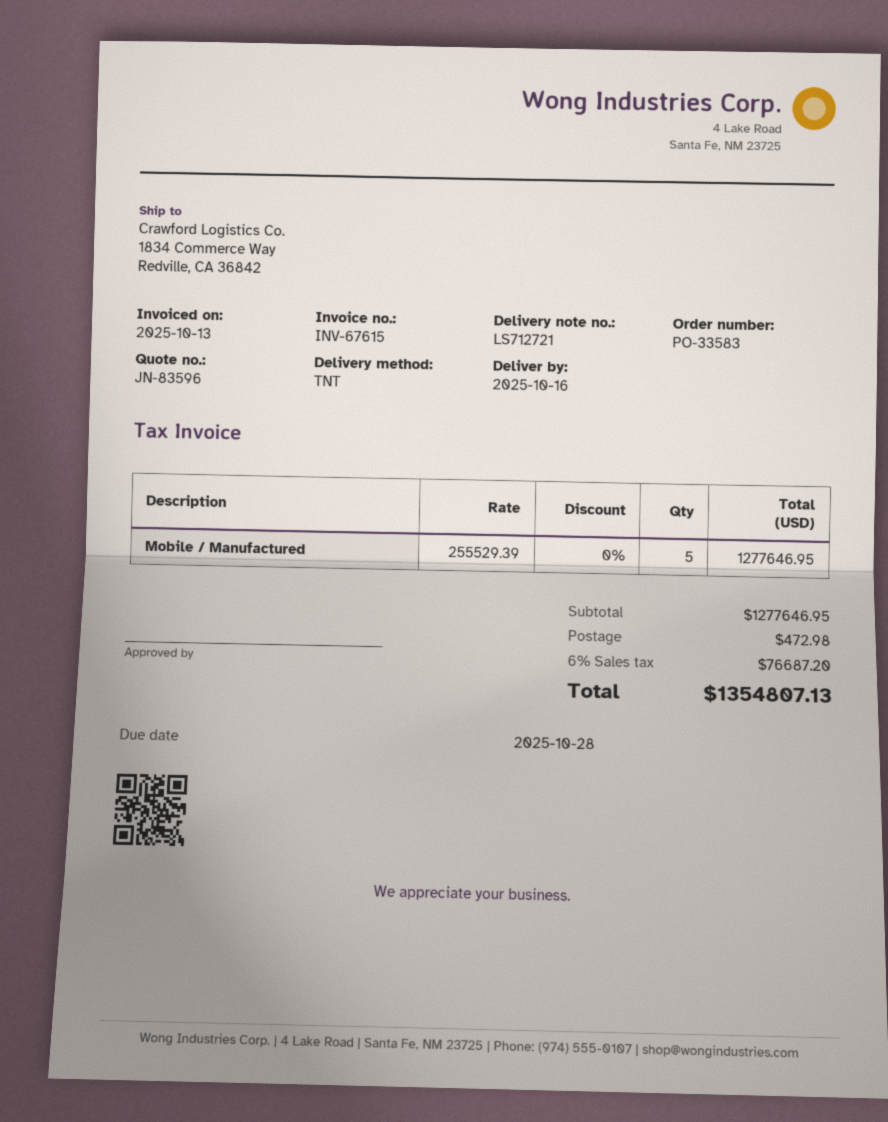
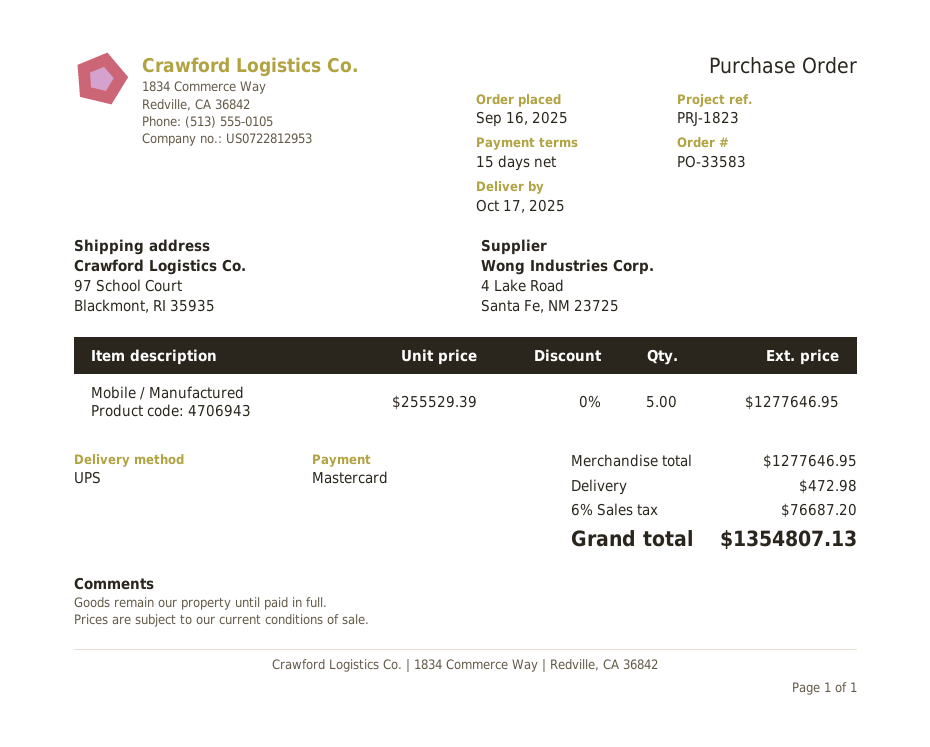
delivery date: 2025-10-16 -> 2025-10-17
shipping method: TNT -> UPS
ship to: 1834 Commerce Way, Redville, CA 36842 -> 97 School Court, Blackmont, RI 35935

